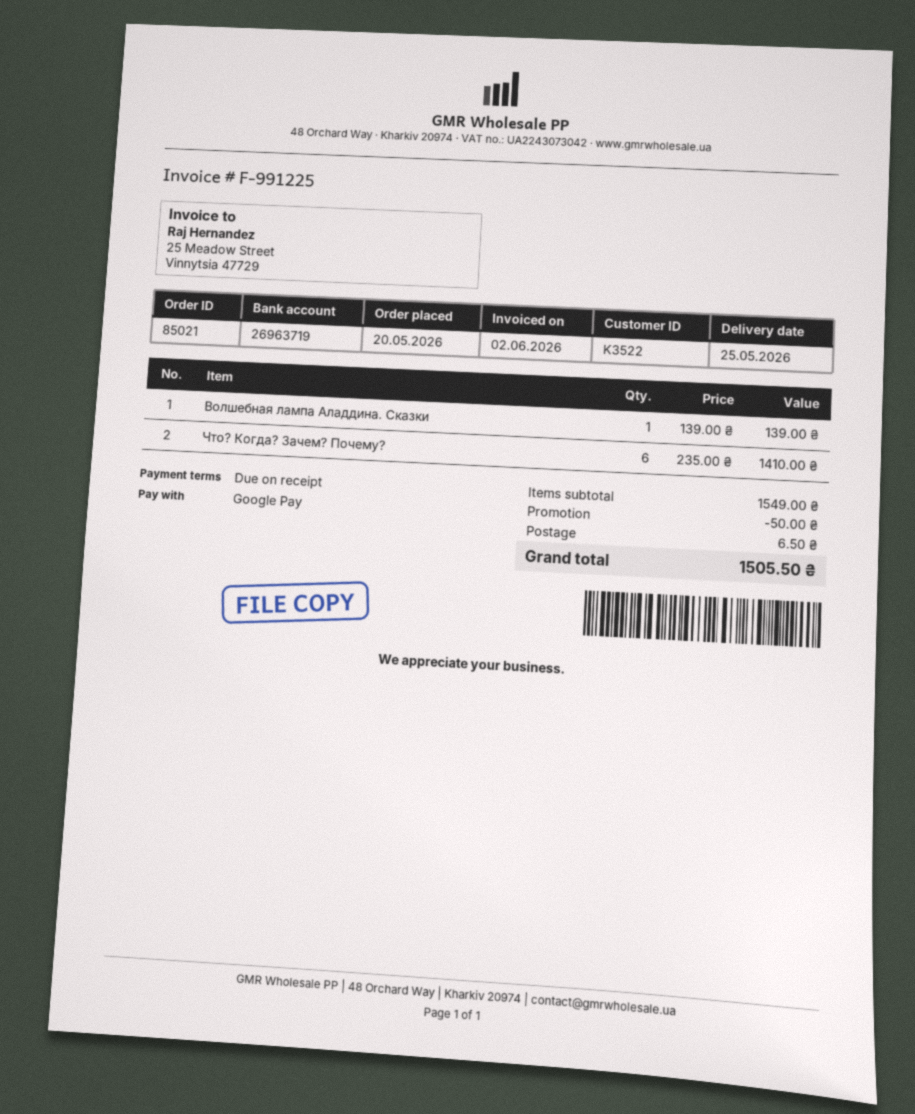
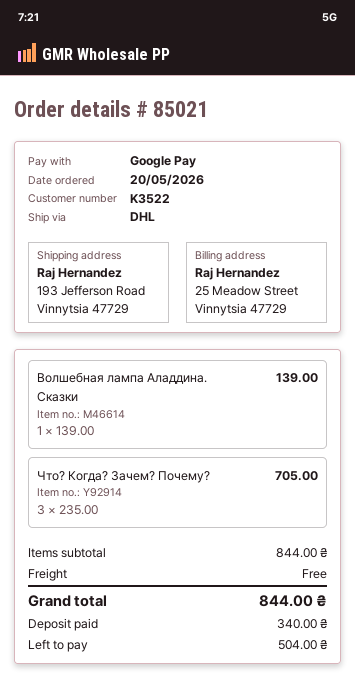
Что? Когда? Зачем? Почему?: 6 x 235.00 = 1410.00 -> 3 x 235.00 = 705.00
subtotal: 1549.00 -> 844.00
discount: 50.00 -> none
shipping: 6.50 -> 0.00
total: 1505.50 -> 844.00

